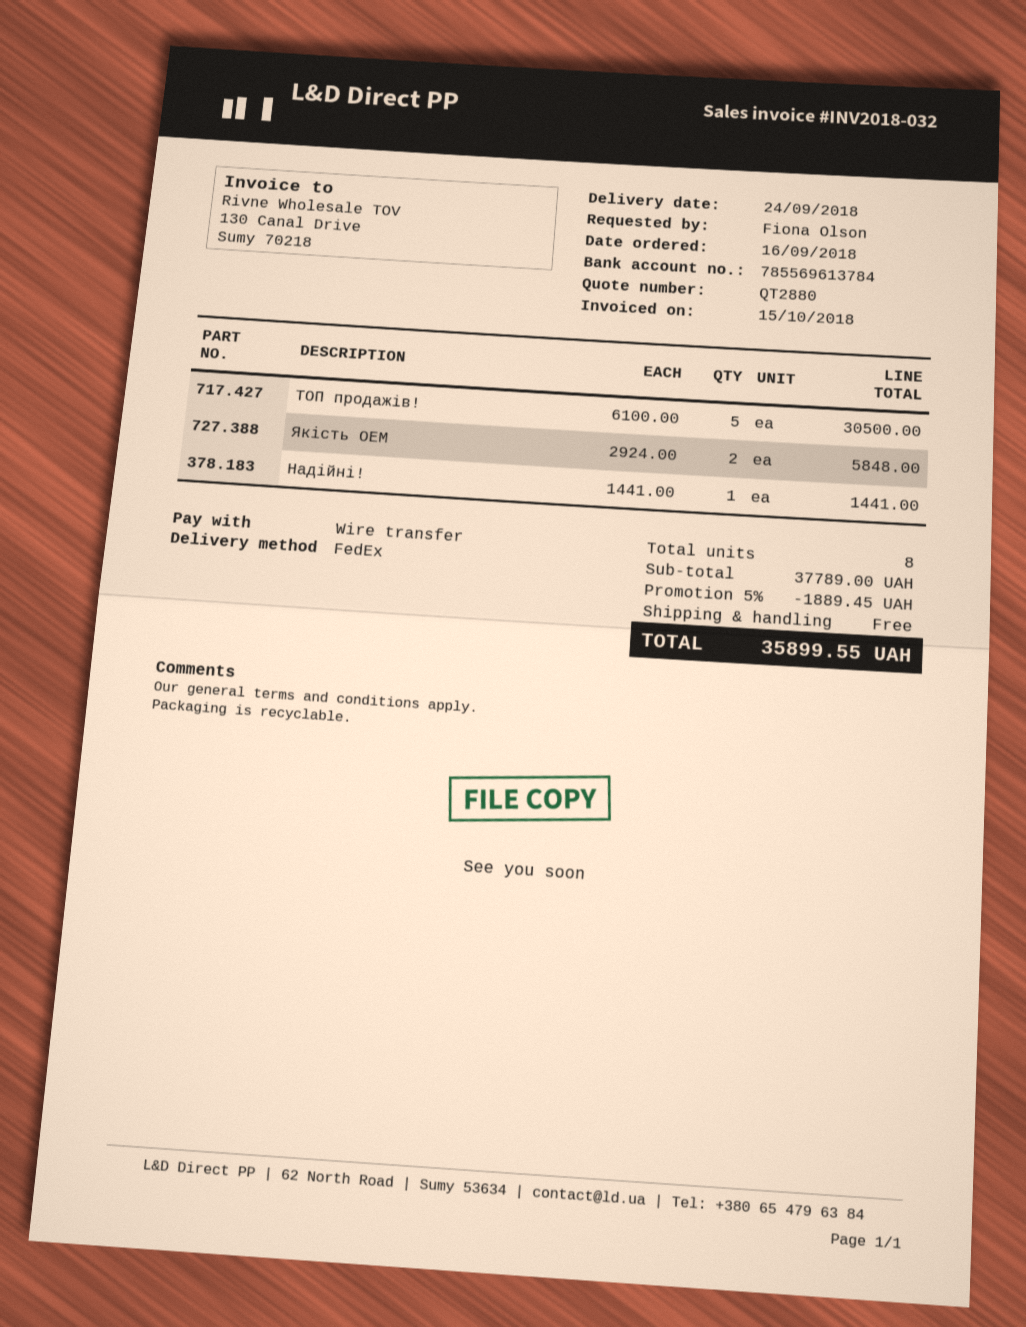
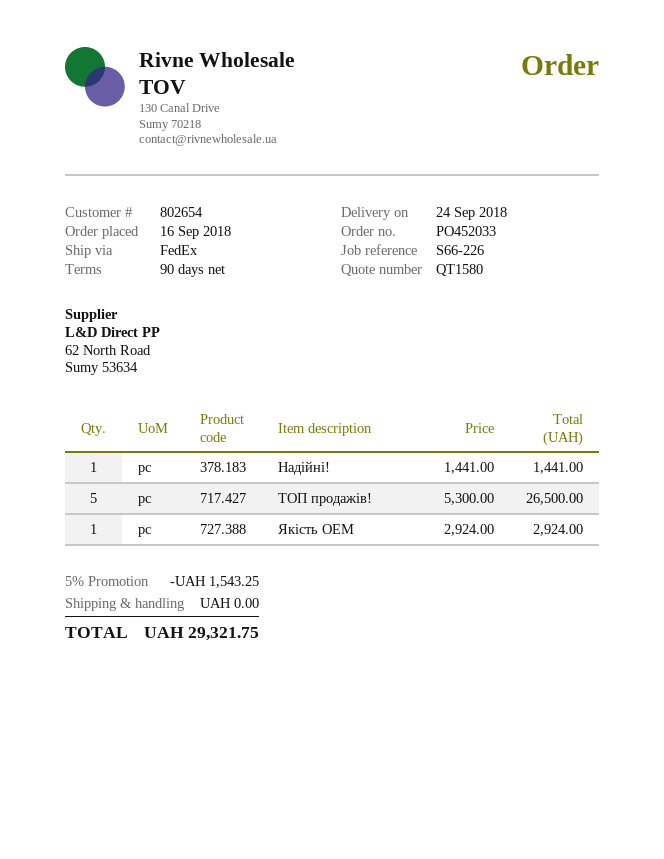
quote number: QT2880 -> QT1580
ТОП продажів!: 5 x 6100.00 = 30500.00 -> 5 x 5300.00 = 26500.00
Якість OEM: 2 x 2924.00 = 5848.00 -> 1 x 2924.00 = 2924.00
discount: 5% = 1889.45 -> 5% = 1543.25
total: 35899.55 -> 29321.75

